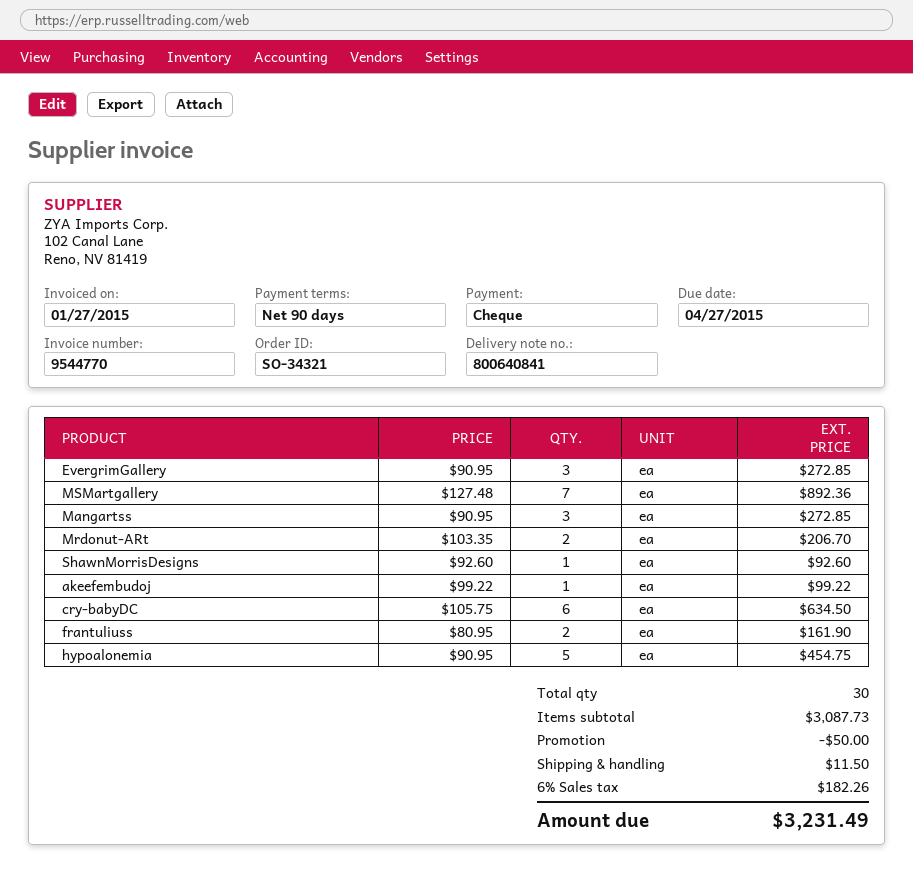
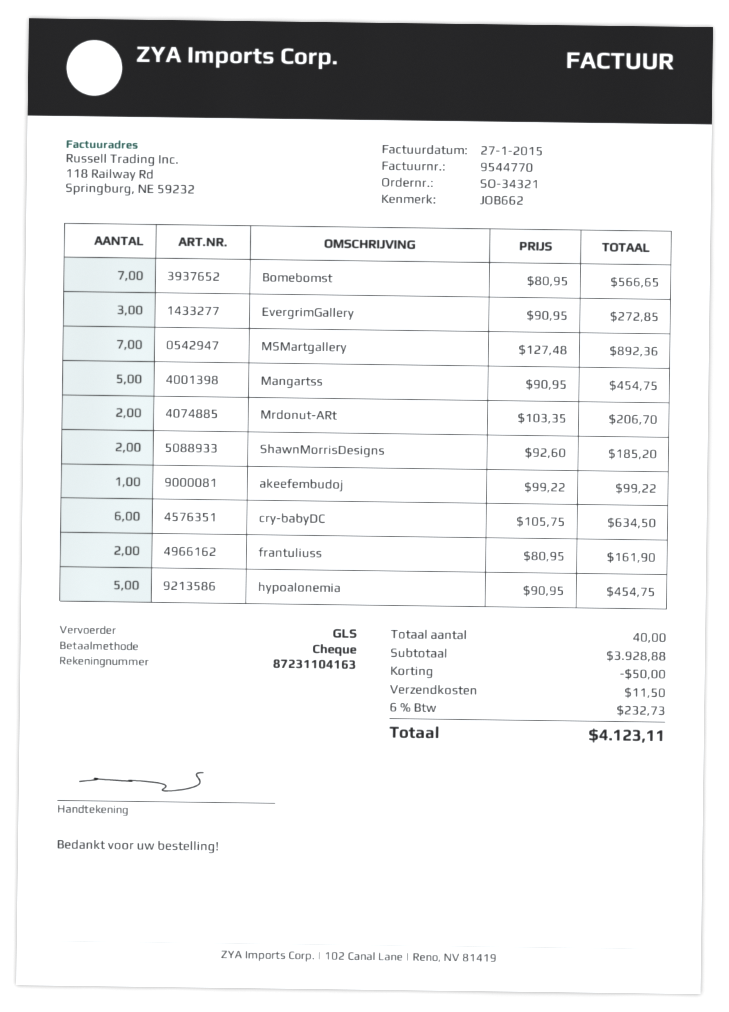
Mangartss: 3 x 90.95 = 272.85 -> 5 x 90.95 = 454.75
ShawnMorrisDesigns: 1 x 92.60 = 92.60 -> 2 x 92.60 = 185.20
Bomebomst: none -> 7 x 80.95 = 566.65
total quantity: 30 -> 40
subtotal: 3087.73 -> 3928.88
tax: 6% = 182.26 -> 6% = 232.73
total: 3231.49 -> 4123.11

